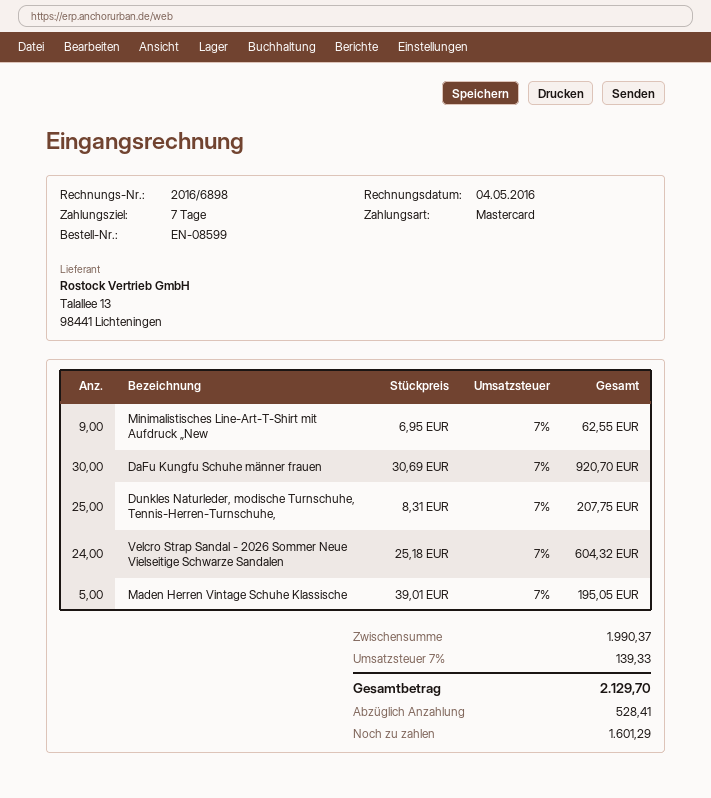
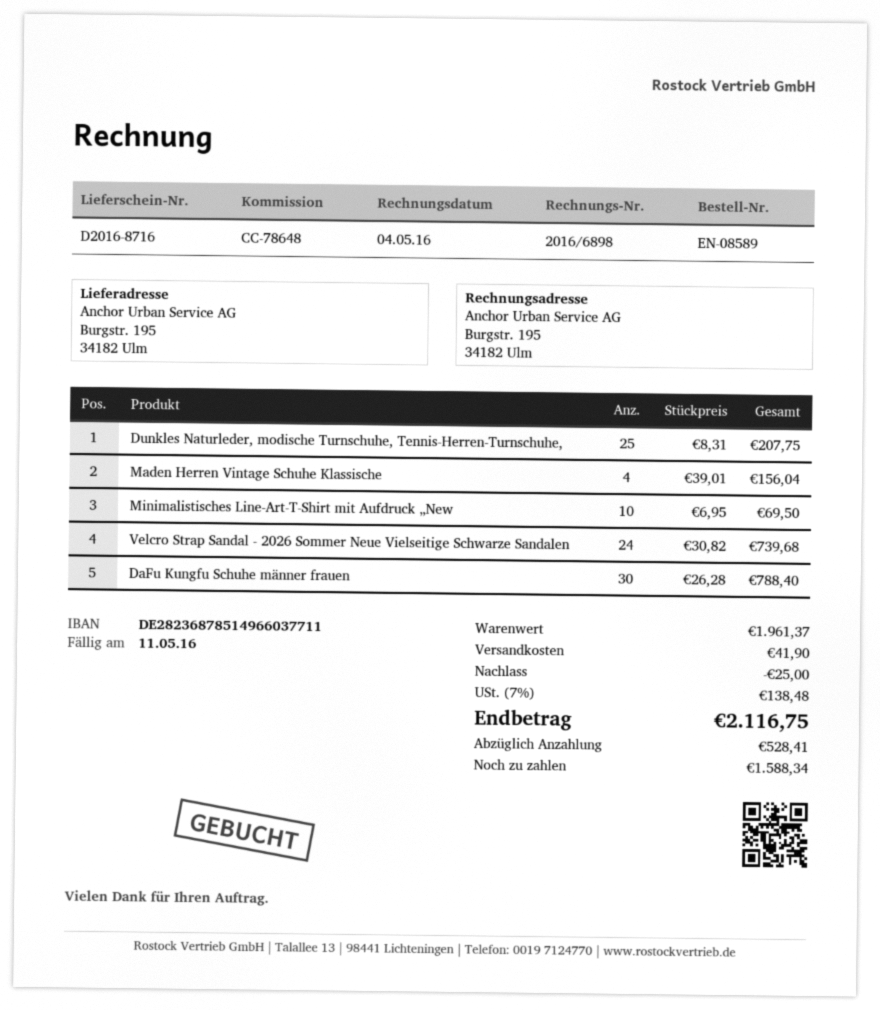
order number: EN-08599 -> EN-08589
Minimalistisches Line-Art-T-Shirt mit Aufdruck „New: 9 x 6.95 = 62.55 -> 10 x 6.95 = 69.50
DaFu Kungfu Schuhe männer frauen: 30 x 30.69 = 920.70 -> 30 x 26.28 = 788.40
Velcro Strap Sandal - 2026 Sommer Neue Vielseitige Schwarze Sandalen: 24 x 25.18 = 604.32 -> 24 x 30.82 = 739.68
Maden Herren Vintage Schuhe Klassische: 5 x 39.01 = 195.05 -> 4 x 39.01 = 156.04
subtotal: 1990.37 -> 1961.37
discount: none -> 25.00
shipping: none -> 41.90
tax: 7% = 139.33 -> 7% = 138.48
total: 2129.70 -> 2116.75
balance: 1601.29 -> 1588.34

